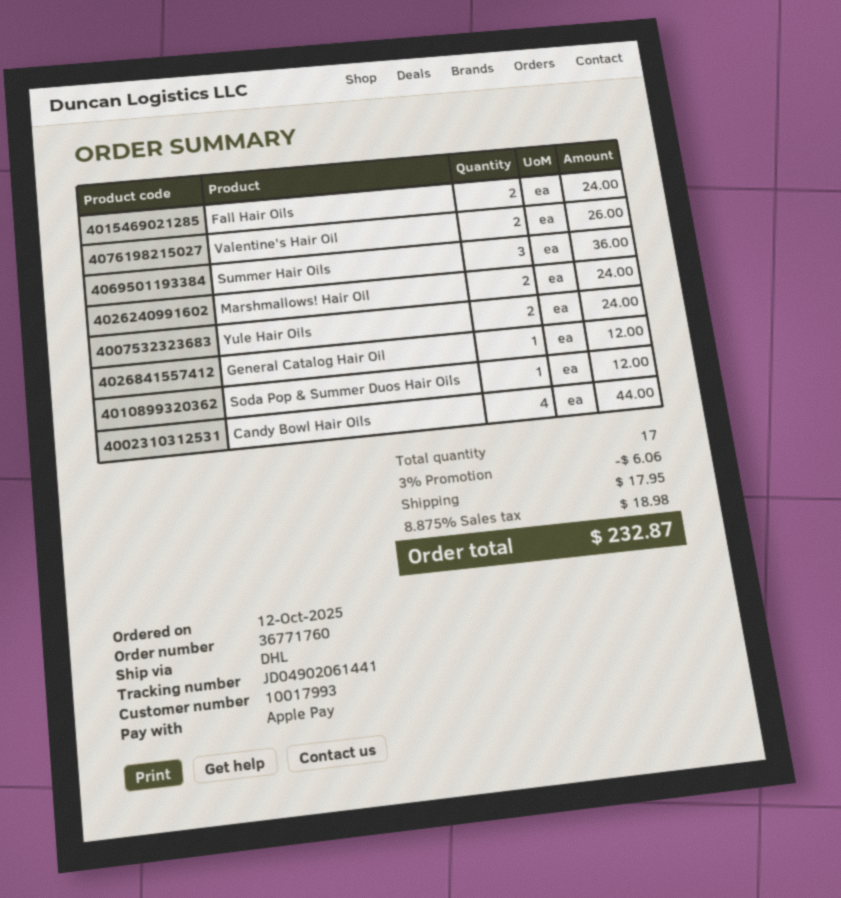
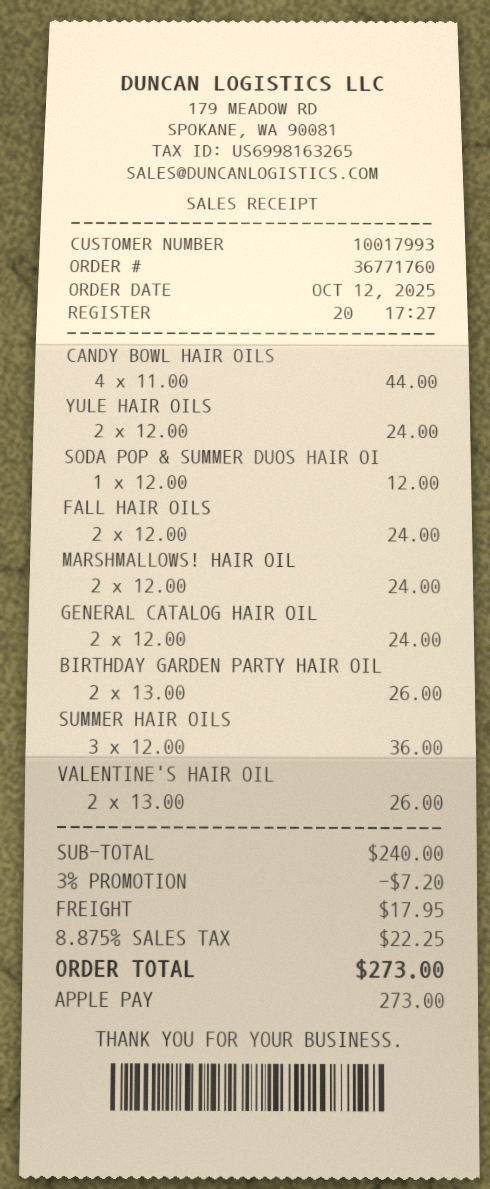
General Catalog Hair Oil: 1 for 12.00 -> 2 for 24.00
BIRTHDAY GARDEN PARTY HAIR OIL: none -> 2 for 26.00
discount: 3% = 6.06 -> 3% = 7.20
tax: 8.875% = 18.98 -> 8.875% = 22.25
total: 232.87 -> 273.00

